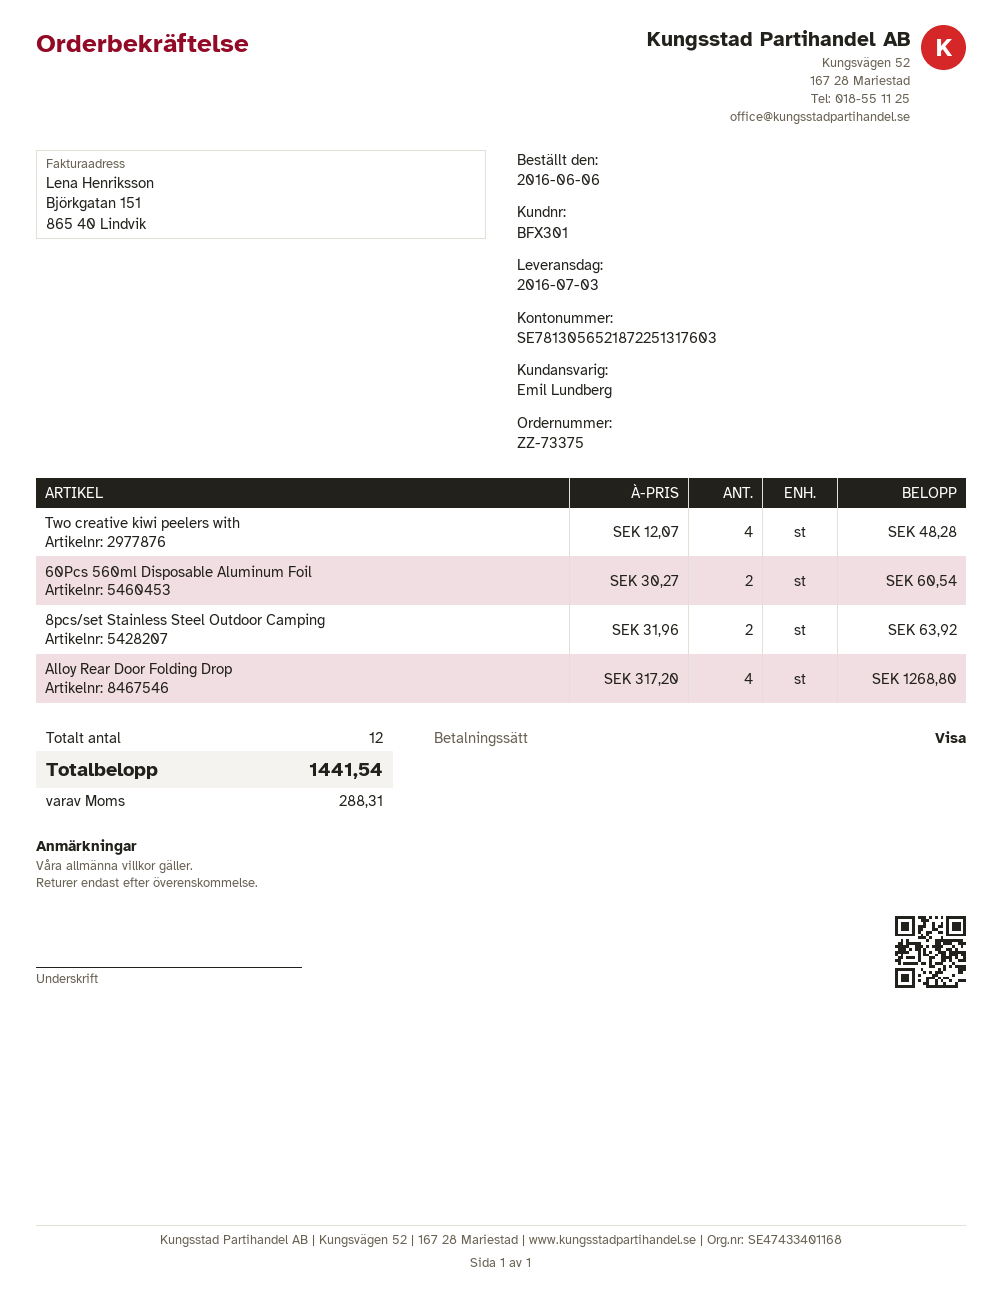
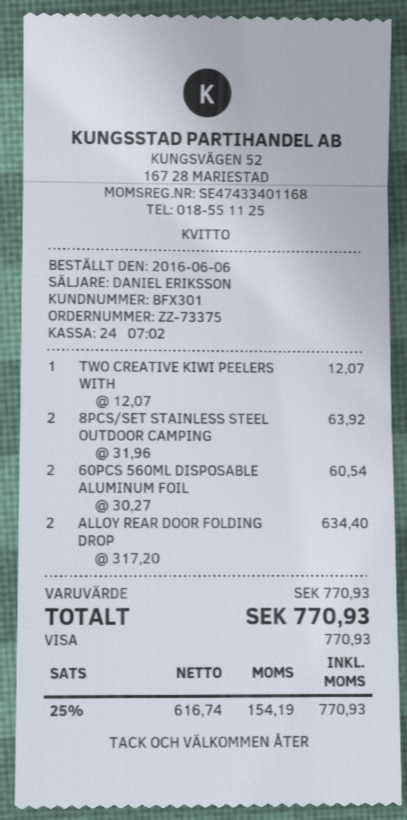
sales rep: Emil Lundberg -> DANIEL ERIKSSON
Two creative kiwi peelers with: 4 x 12.07 = 48.28 -> 1 x 12.07 = 12.07
Alloy Rear Door Folding Drop: 4 x 317.20 = 1268.80 -> 2 x 317.20 = 634.40
tax: 288.31 -> 154.19
total: 1441.54 -> 770.93

